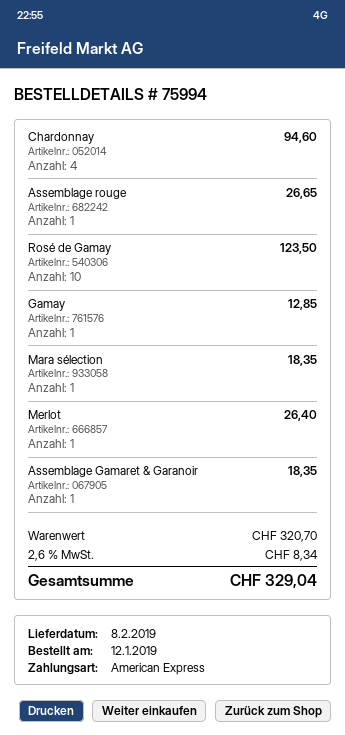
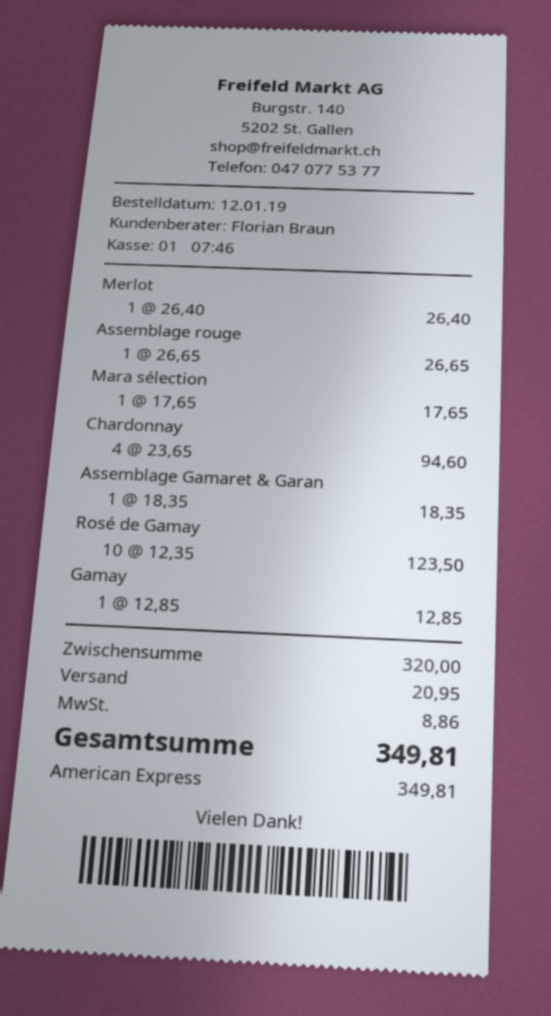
Mara sélection: 1 for 18.35 -> 1 for 17.65
subtotal: 320.70 -> 320.00
shipping: none -> 20.95
tax: 8.34 -> 8.86
total: 329.04 -> 349.81

